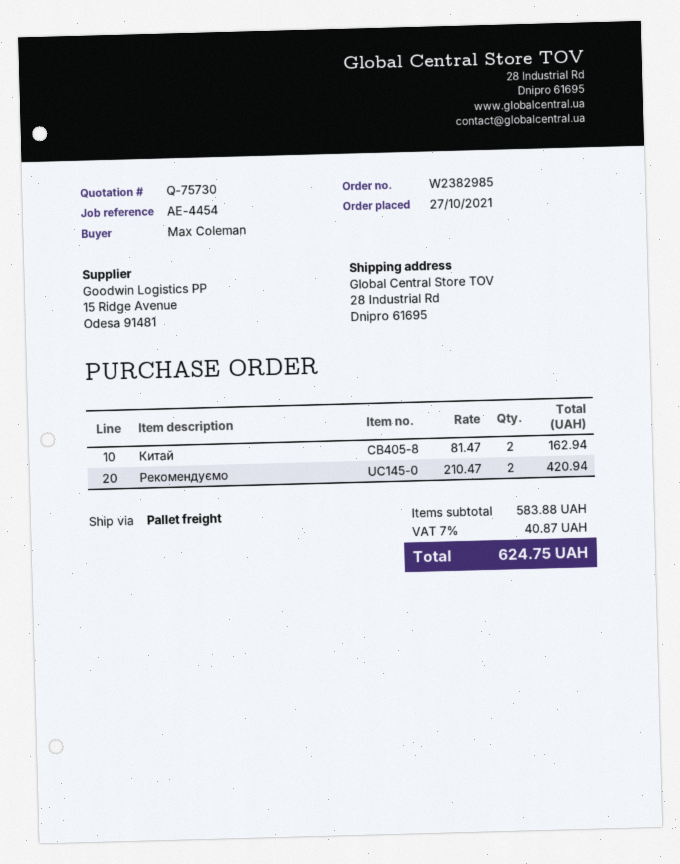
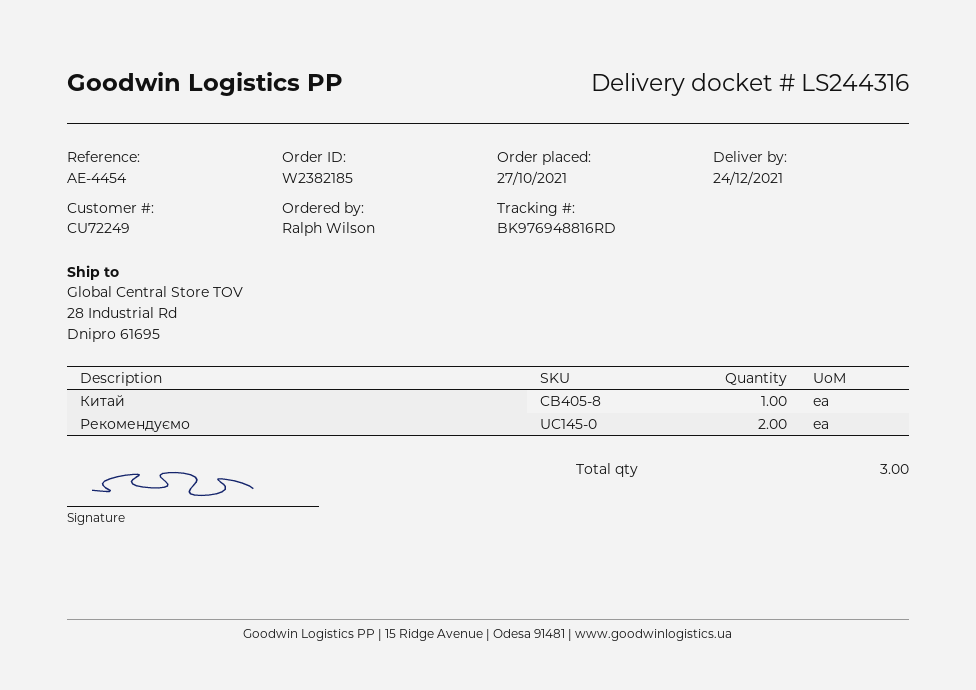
order number: W2382985 -> W2382185
ordered by: Max Coleman -> Ralph Wilson
Китай: 2 -> 1

